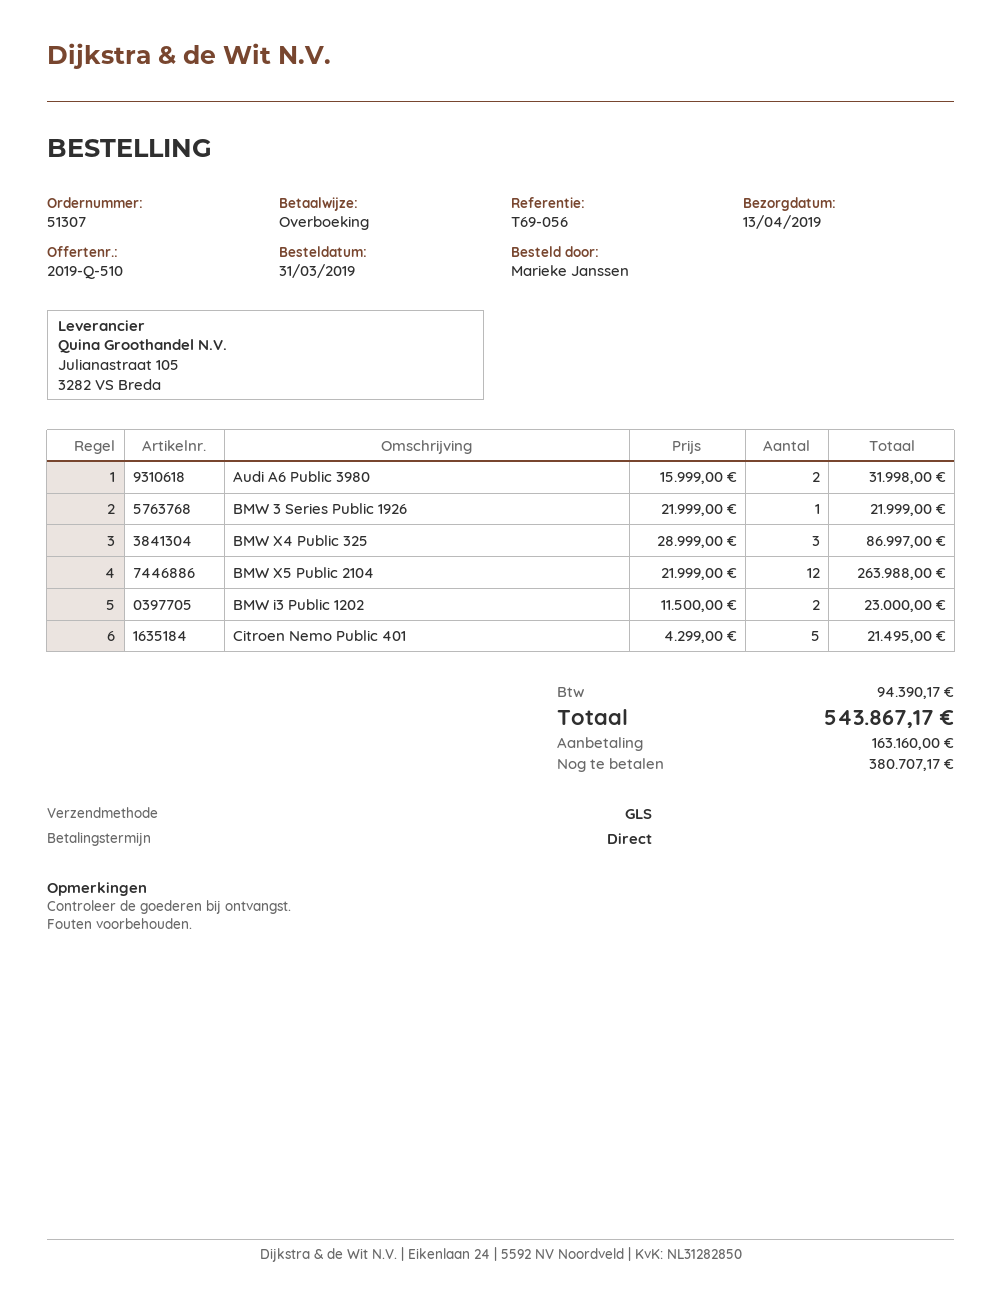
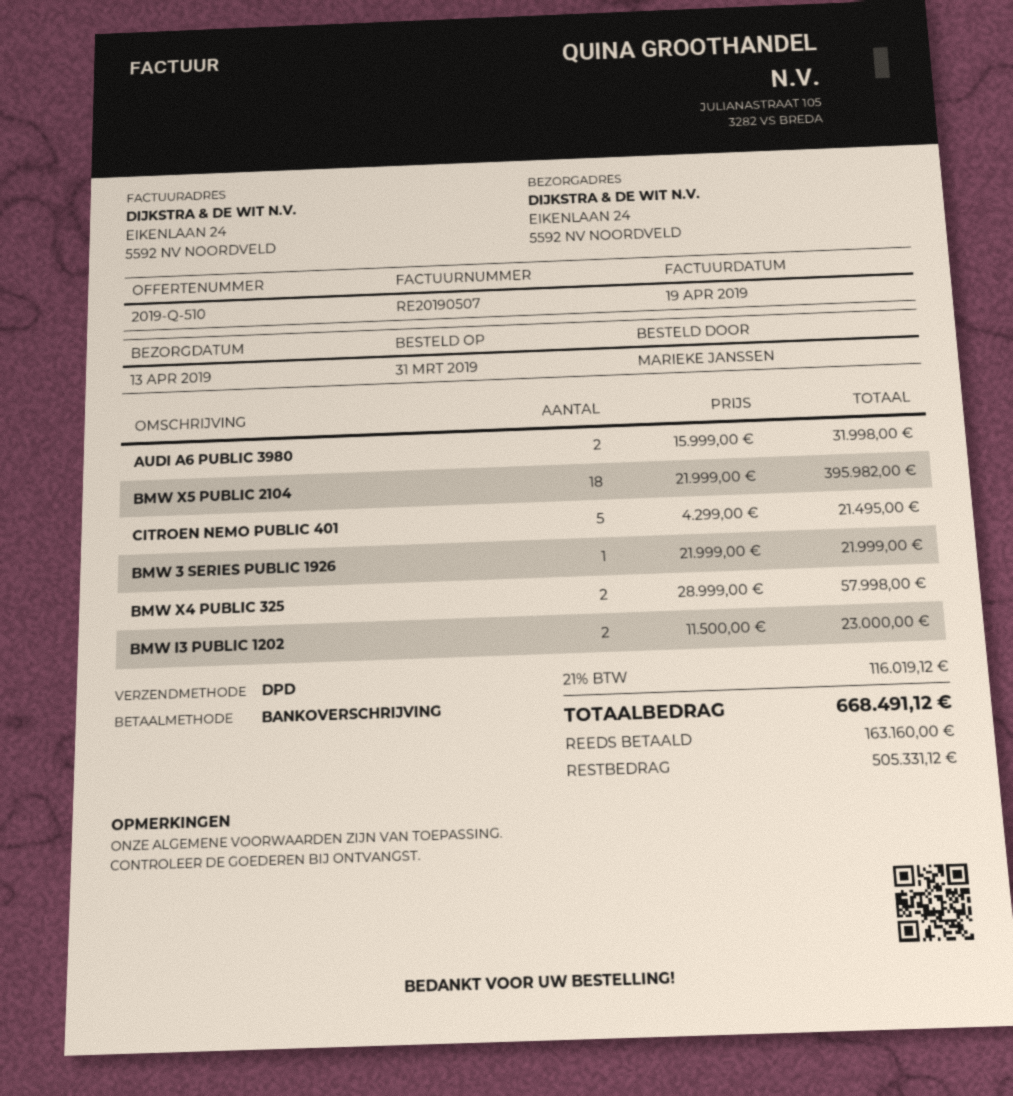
shipping method: GLS -> DPD
BMW X4 Public 325: 3 x 28999.00 = 86997.00 -> 2 x 28999.00 = 57998.00
BMW X5 Public 2104: 12 x 21999.00 = 263988.00 -> 18 x 21999.00 = 395982.00
tax: 94390.17 -> 116019.12
total: 543867.17 -> 668491.12
balance: 380707.17 -> 505331.12

